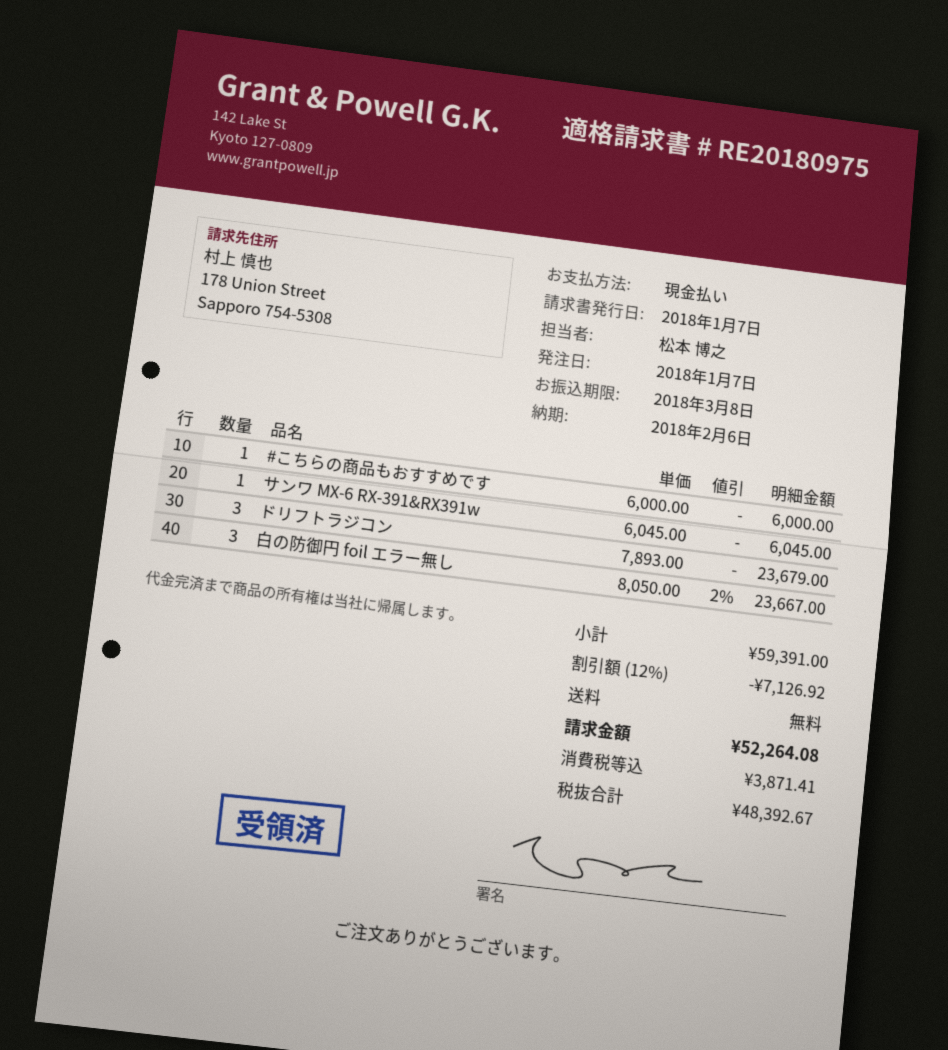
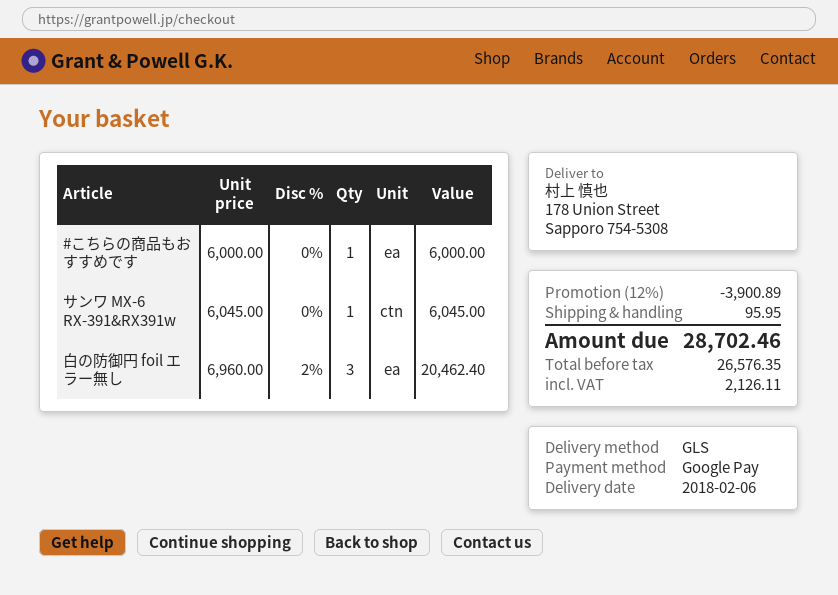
payment method: cash -> Google Pay
ドリフトラジコン: 3 x 7893.00 = 23679.00 -> none
白の防御円 foil エラー無し: 3 x 8050.00 - 2% = 23667.00 -> 3 x 6960.00 - 2% = 20462.40
discount: 12% = 7126.92 -> 12% = 3900.89
shipping: 0.00 -> 95.95
net: 48392.67 -> 26576.35
tax: 3871.41 -> 2126.11
total: 52264.08 -> 28702.46

